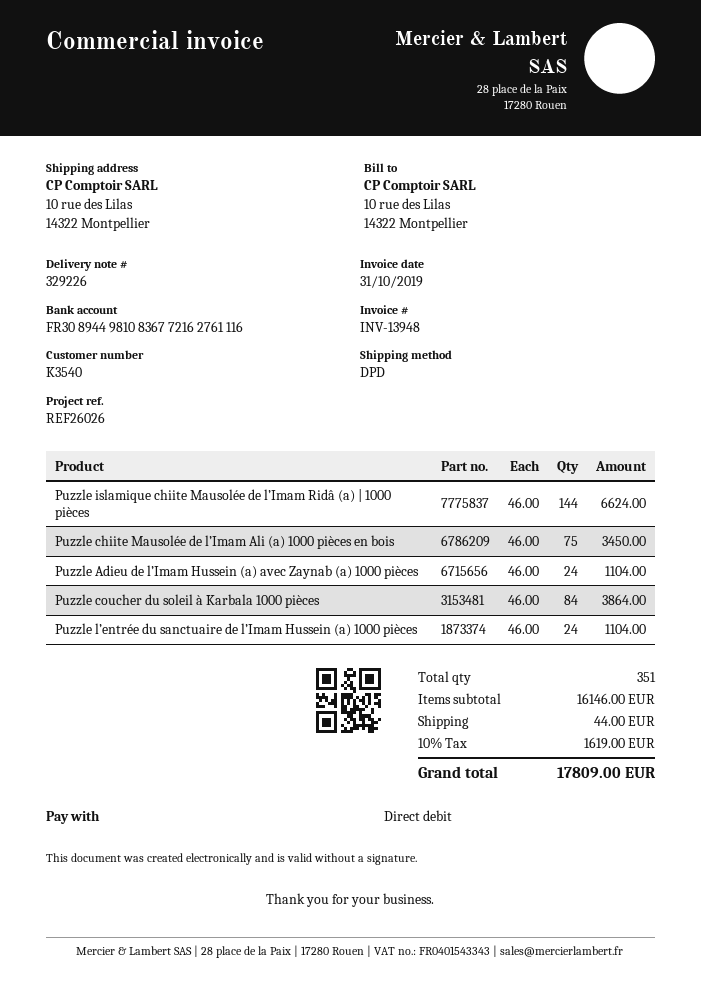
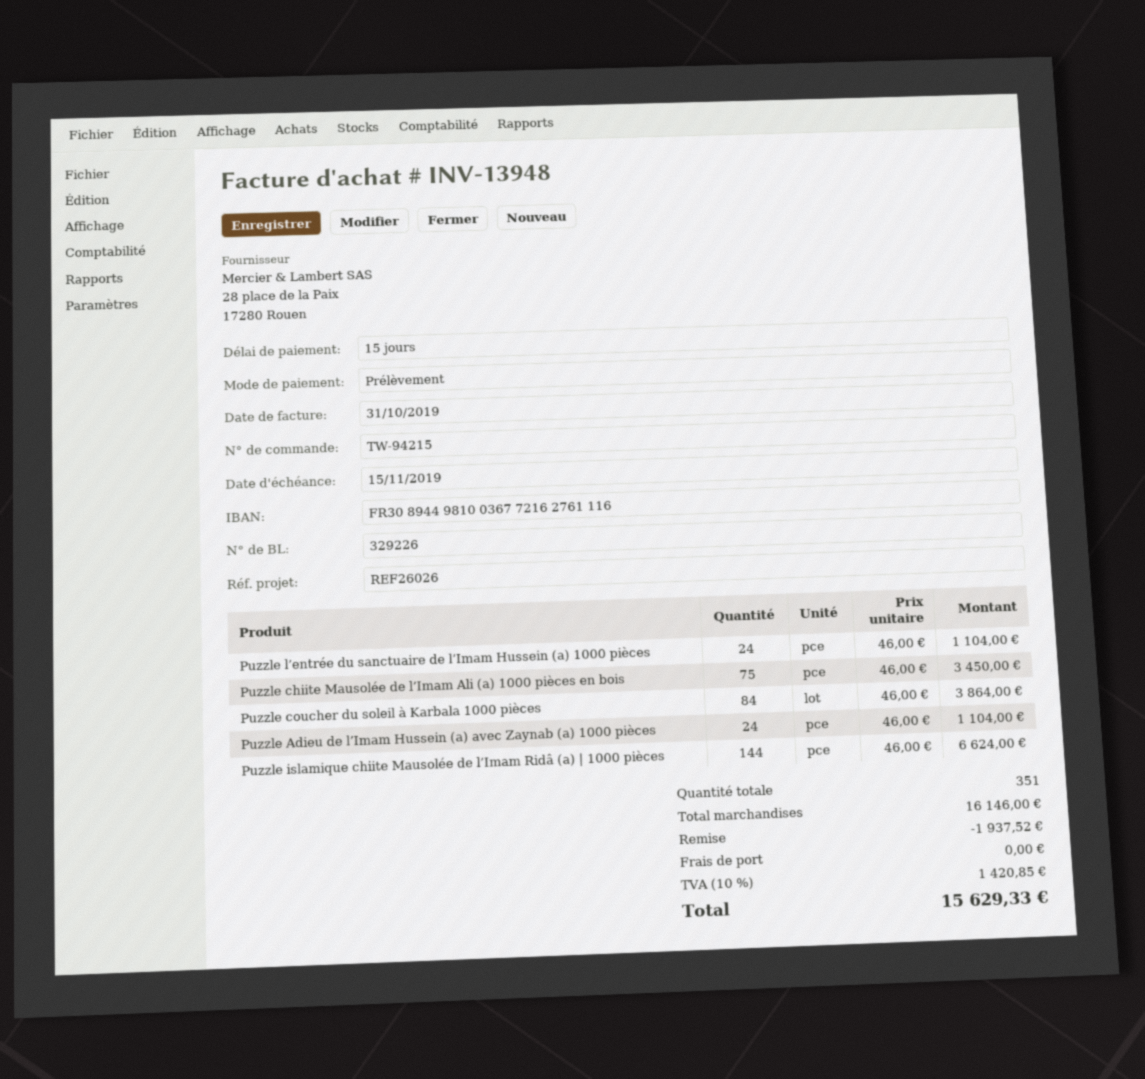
bank account: FR3089449810836772162761116 -> FR3089449810036772162761116
discount: none -> 1937.52
shipping: 44.00 -> 0.00
tax: 10% = 1619.00 -> 10% = 1420.85
total: 17809.00 -> 15629.33

